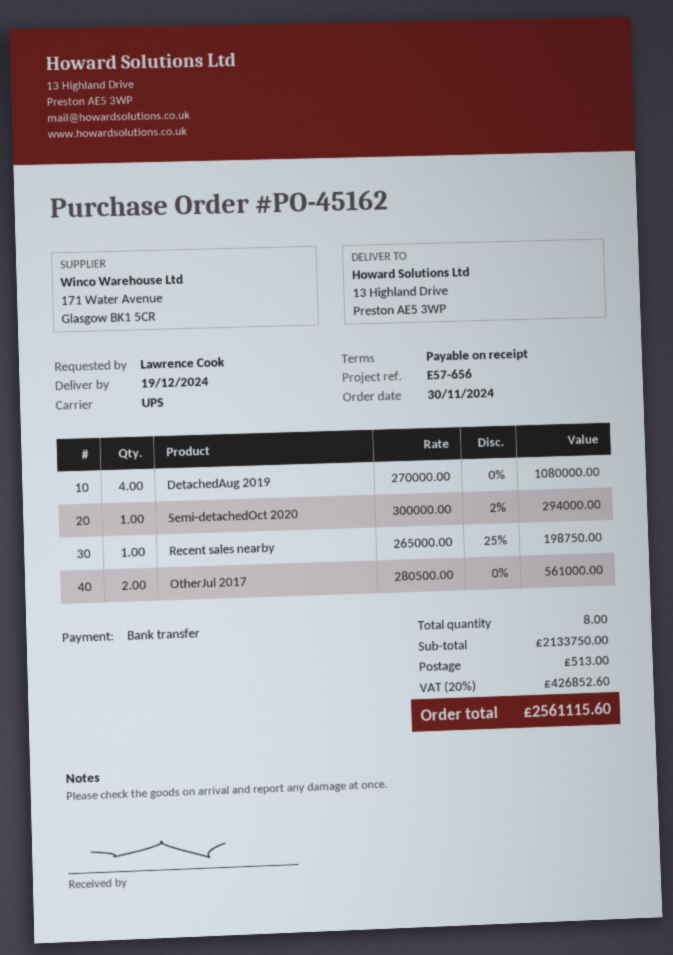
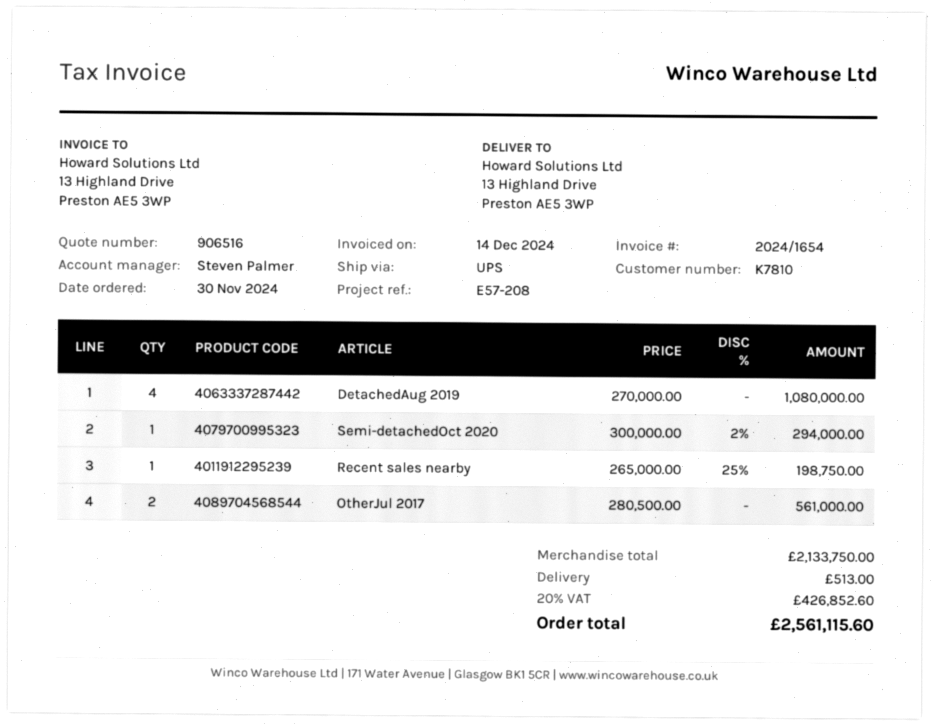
reference: E57-656 -> E57-208

